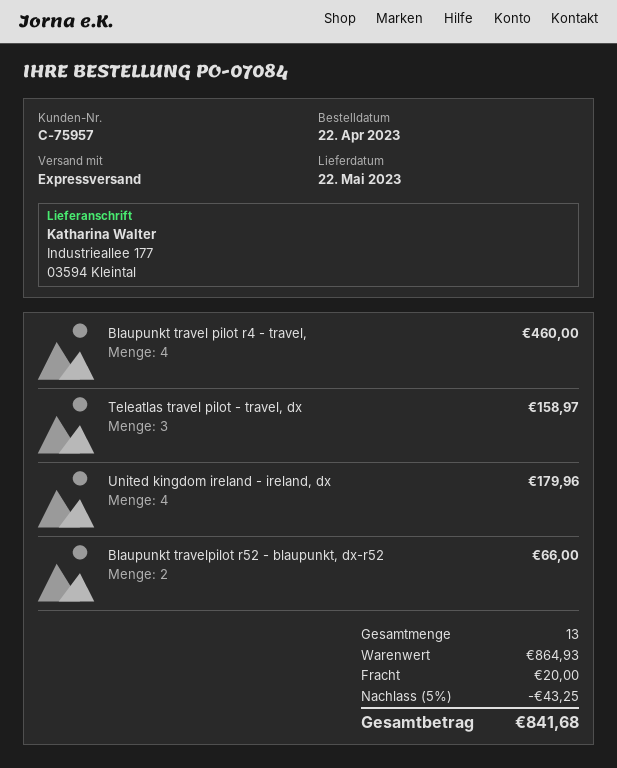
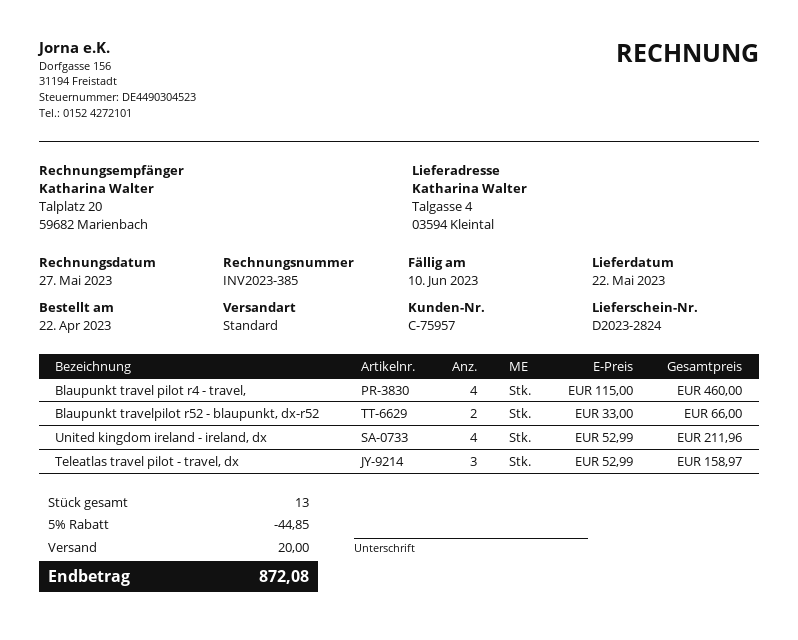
shipping method: express -> standard
ship to: Industrieallee 177, 03594 Kleintal -> Talgasse 4, 03594 Kleintal
United kingdom ireland - ireland, dx: 4 for 179.96 -> 4 for 211.96
discount: 5% = 43.25 -> 5% = 44.85
total: 841.68 -> 872.08

